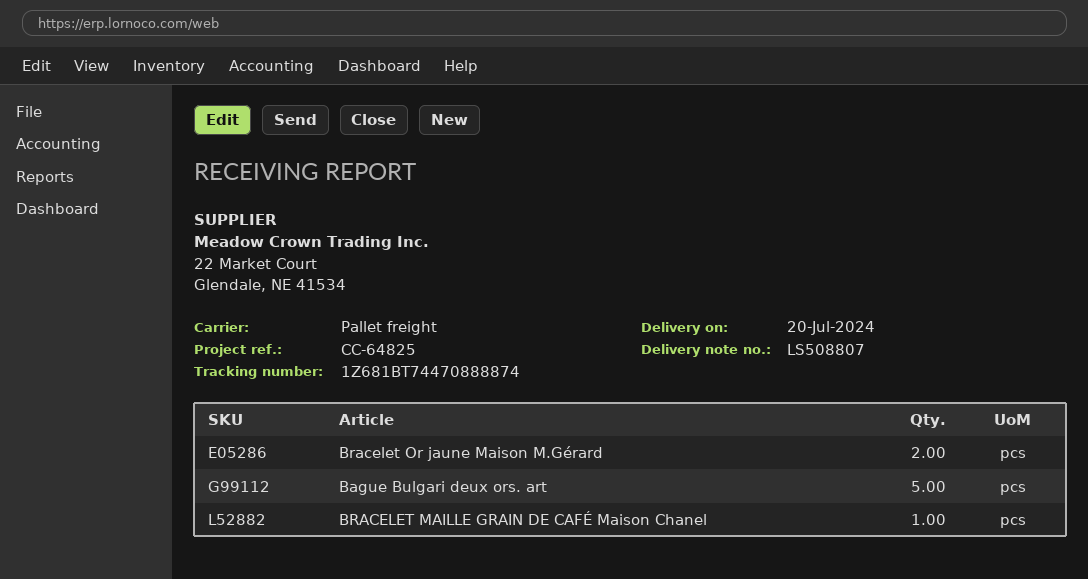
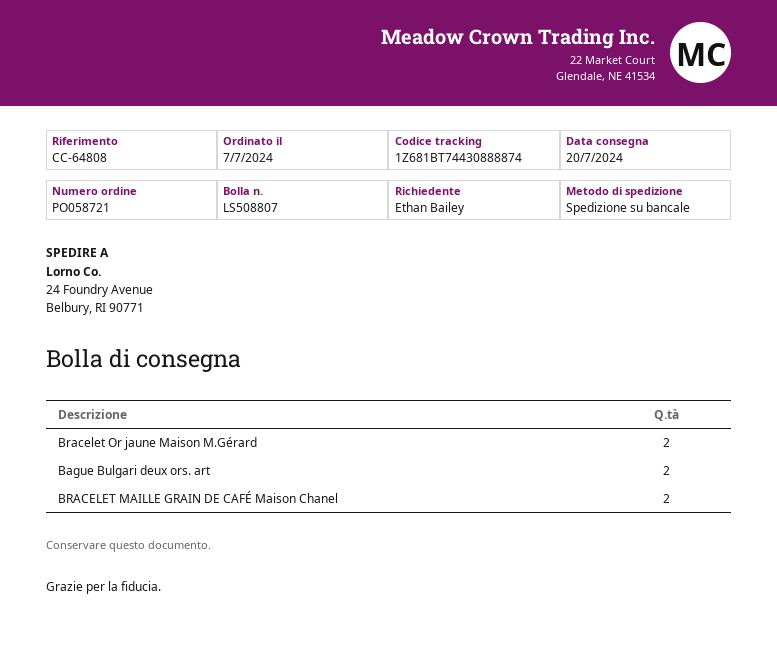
reference: CC-64825 -> CC-64808
tracking number: 1Z681BT74470888874 -> 1Z681BT74430888874
Bague Bulgari deux ors. art: 5 -> 2
BRACELET MAILLE GRAIN DE CAFÉ Maison Chanel: 1 -> 2

